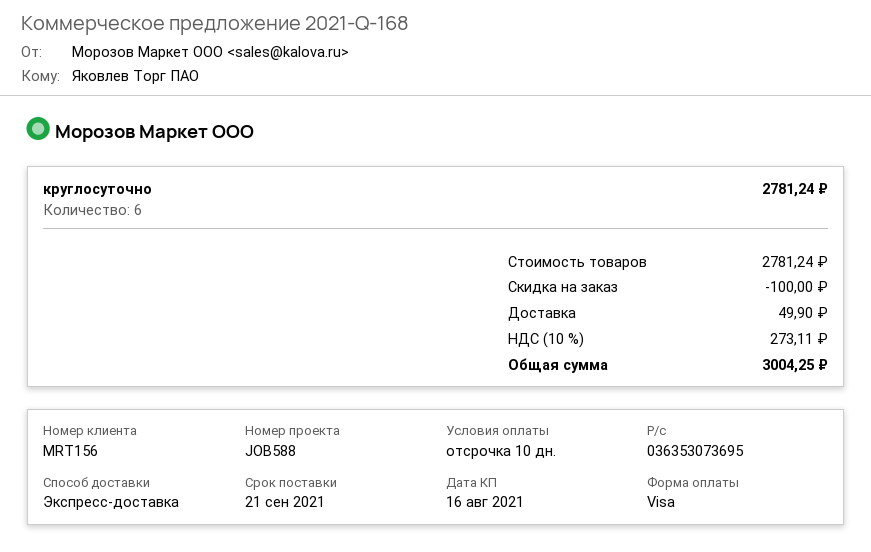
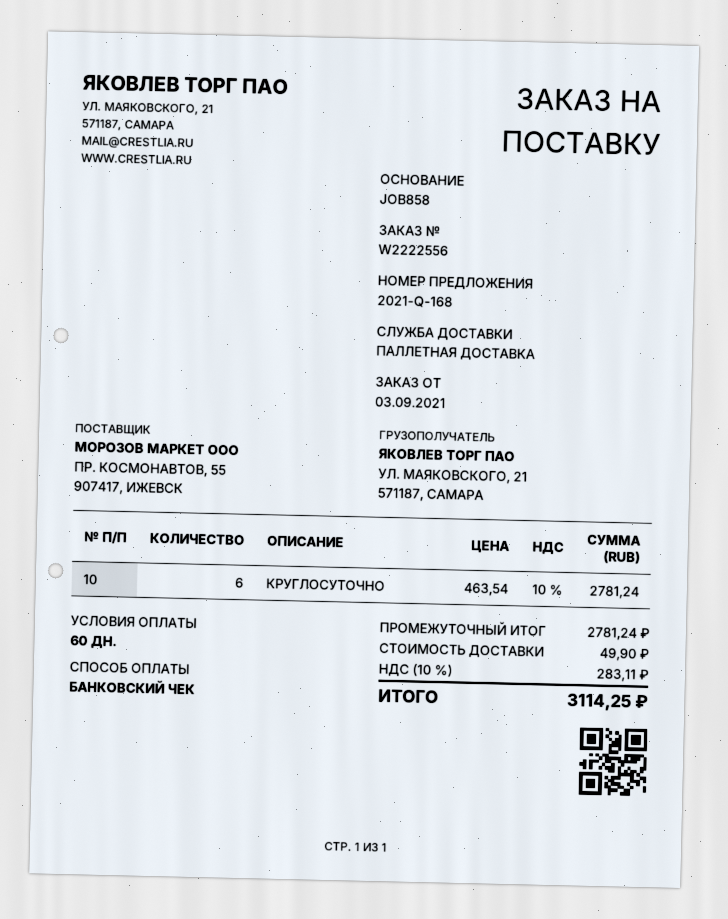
payment terms: 10 days -> 60 days
reference: JOB588 -> JOB858
payment method: Visa -> cheque
shipping method: express -> pallet freight
discount: 100.00 -> none
tax: 10% = 273.11 -> 10% = 283.11
total: 3004.25 -> 3114.25

